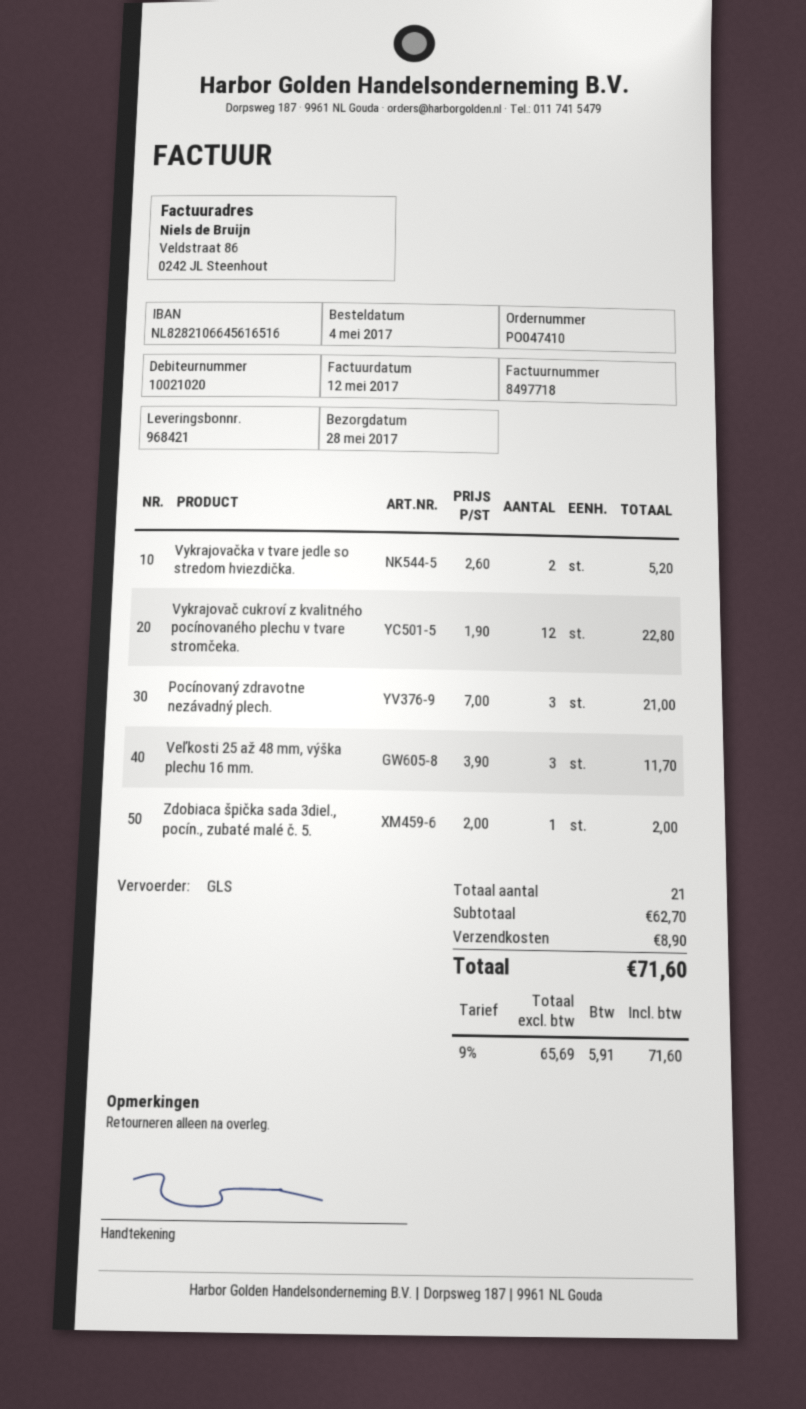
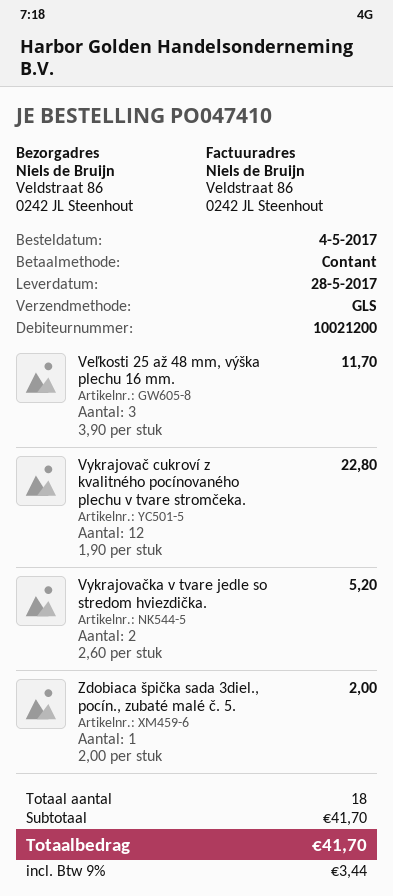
customer number: 10021020 -> 10021200
Pocínovaný zdravotne nezávadný plech.: 3 x 7.00 = 21.00 -> none
total quantity: 21 -> 18
subtotal: 62.70 -> 41.70
shipping: 8.90 -> none
tax: 9% = 5.91 -> 9% = 3.44
total: 71.60 -> 41.70

